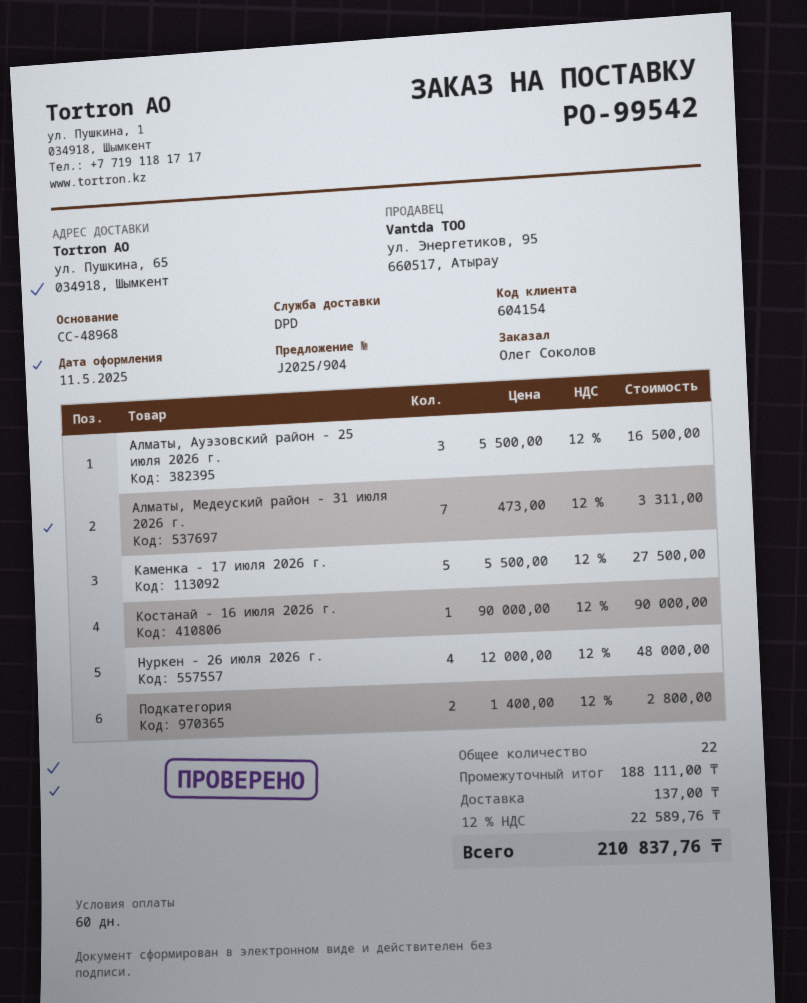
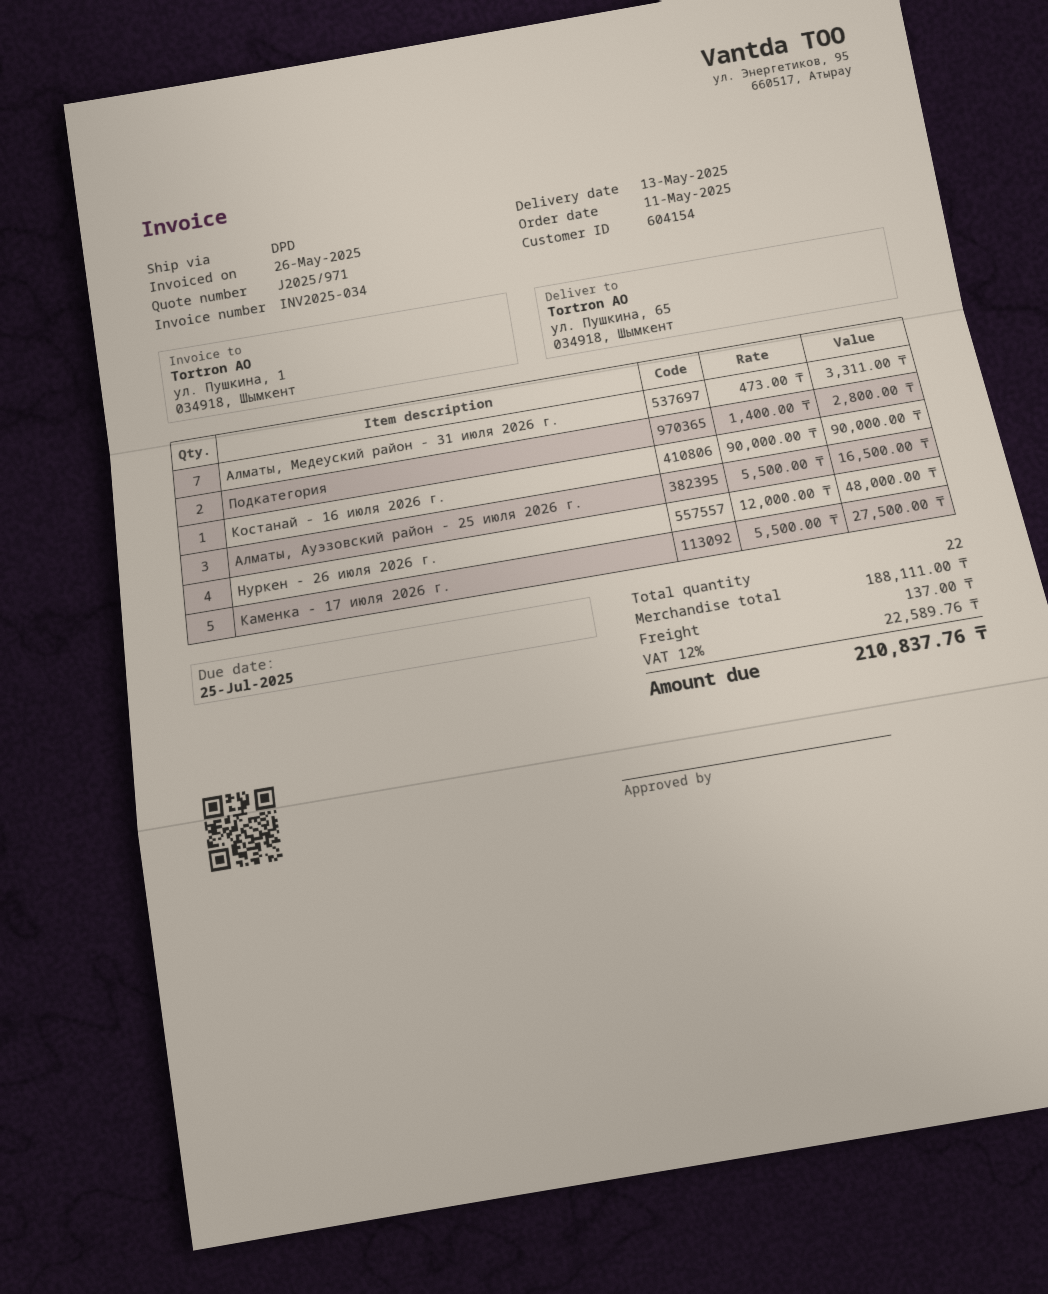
quote number: J2025/904 -> J2025/971

